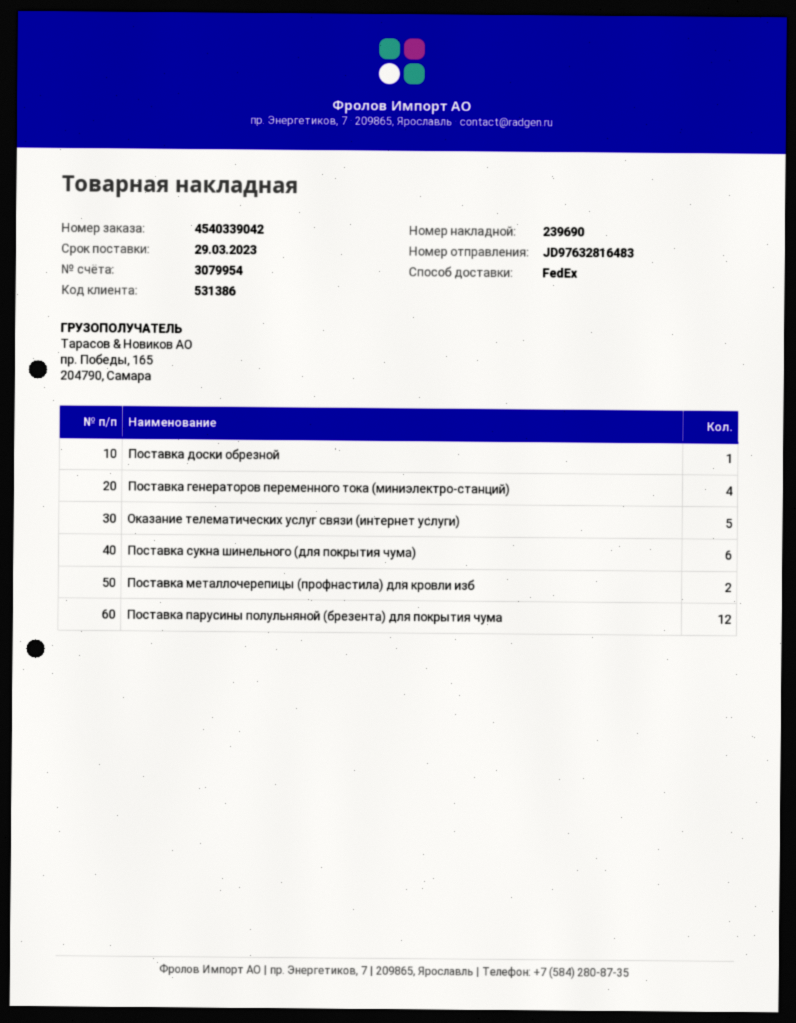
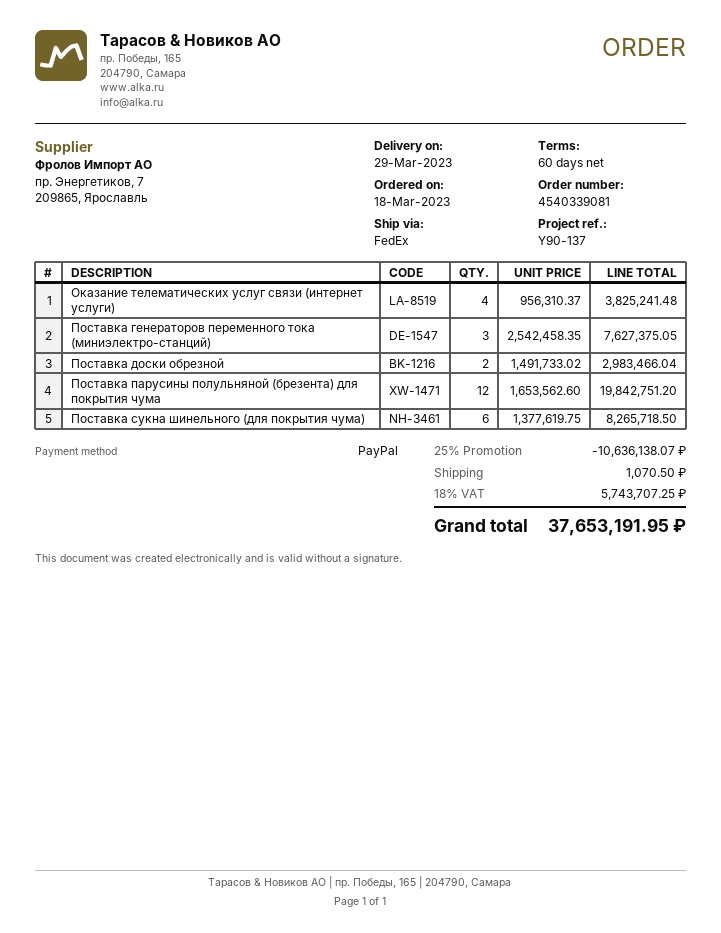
order number: 4540339042 -> 4540339081
Поставка доски обрезной: 1 -> 2
Поставка генераторов переменного тока (миниэлектро-станций): 4 -> 3
Оказание телематических услуг связи (интернет услуги): 5 -> 4
Поставка металлочерепицы (профнастила) для кровли изб: 2 -> none

